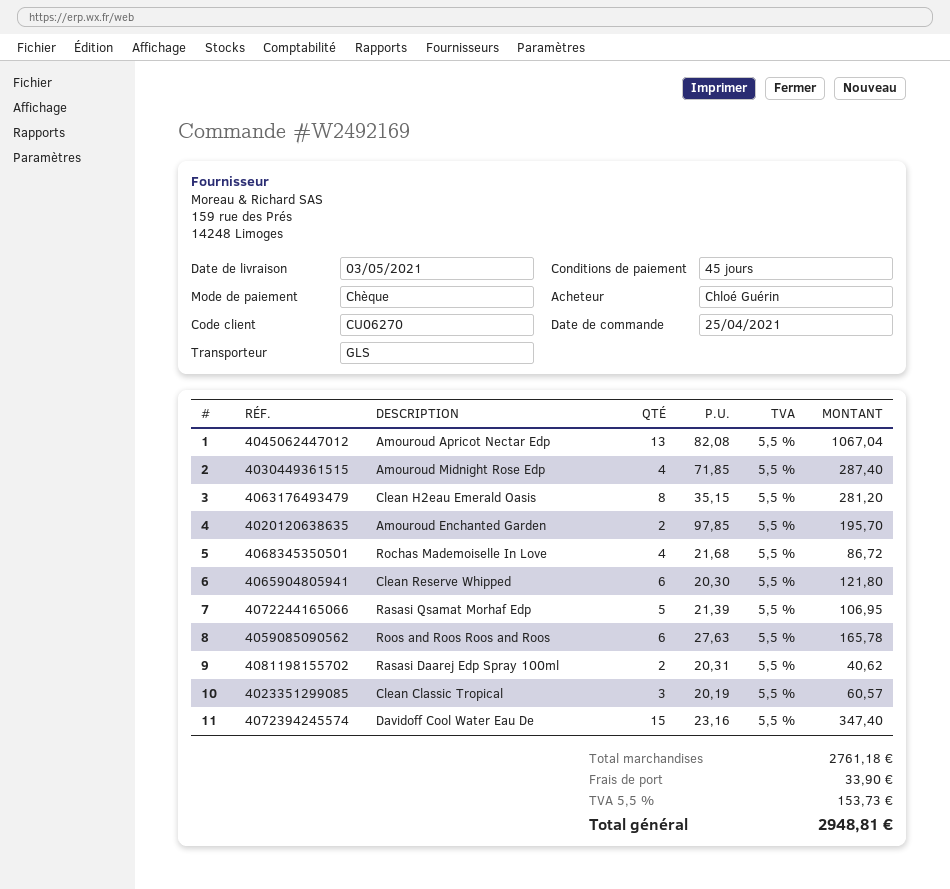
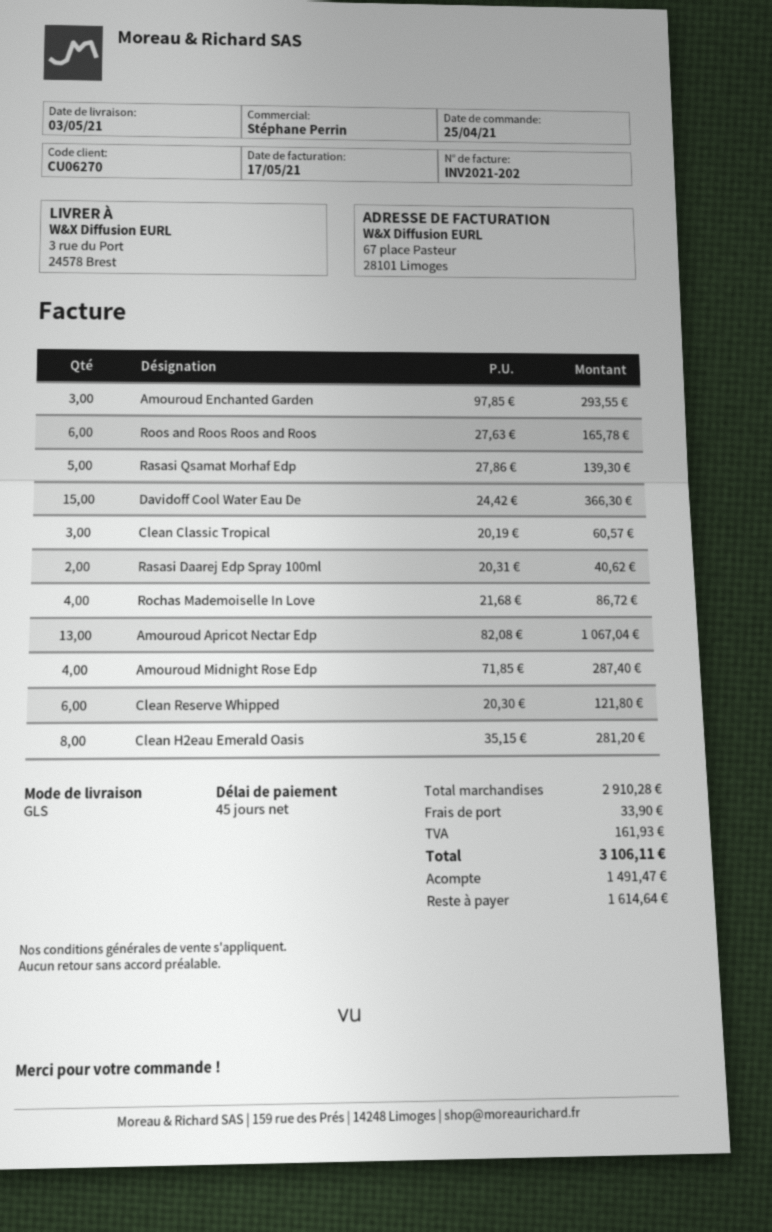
Amouroud Enchanted Garden: 2 x 97.85 = 195.70 -> 3 x 97.85 = 293.55
Rasasi Qsamat Morhaf Edp: 5 x 21.39 = 106.95 -> 5 x 27.86 = 139.30
Davidoff Cool Water Eau De: 15 x 23.16 = 347.40 -> 15 x 24.42 = 366.30
subtotal: 2761.18 -> 2910.28
tax: 153.73 -> 161.93
total: 2948.81 -> 3106.11

